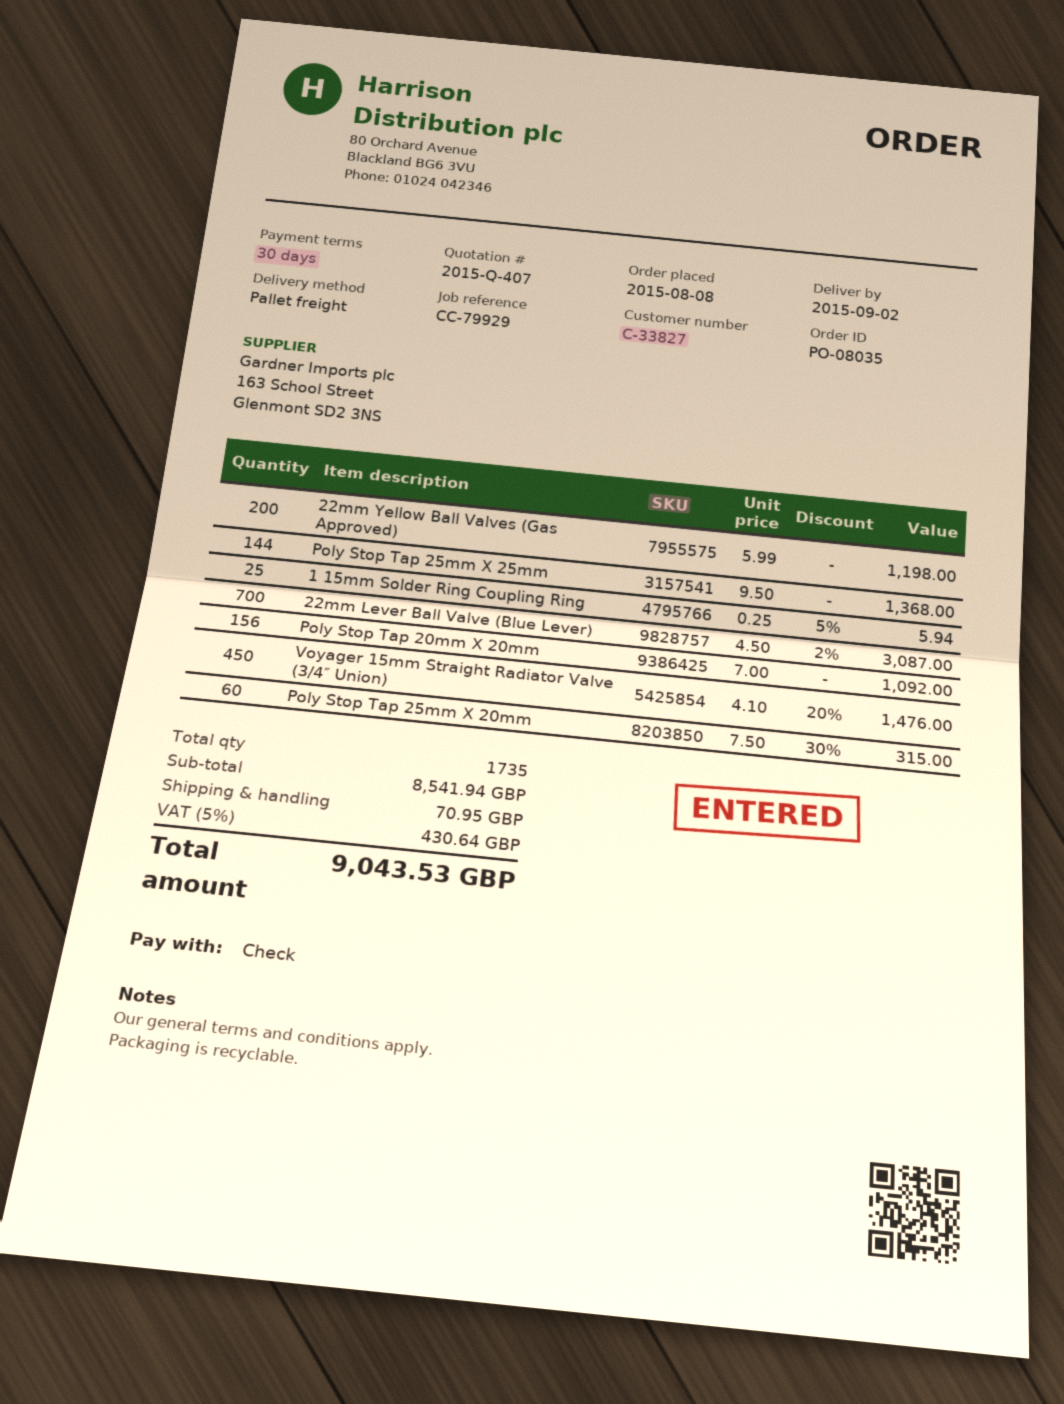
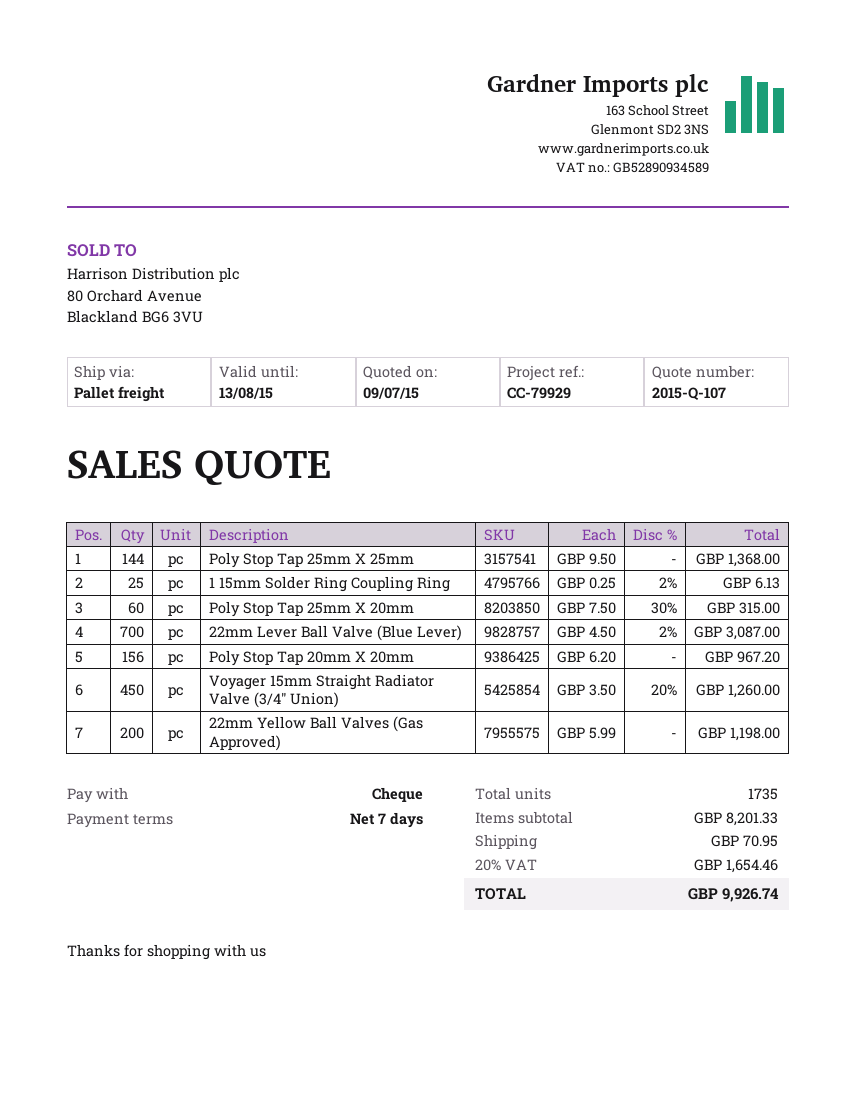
quote number: 2015-Q-407 -> 2015-Q-107
payment terms: 30 days -> 7 days
1 15mm Solder Ring Coupling Ring: 25 x 0.25 - 5% = 5.94 -> 25 x 0.25 - 2% = 6.13
Poly Stop Tap 20mm X 20mm: 156 x 7.00 = 1092.00 -> 156 x 6.20 = 967.20
Voyager 15mm Straight Radiator Valve (3/4″ Union): 450 x 4.10 - 20% = 1476.00 -> 450 x 3.50 - 20% = 1260.00
subtotal: 8541.94 -> 8201.33
tax: 5% = 430.64 -> 20% = 1654.46
total: 9043.53 -> 9926.74

